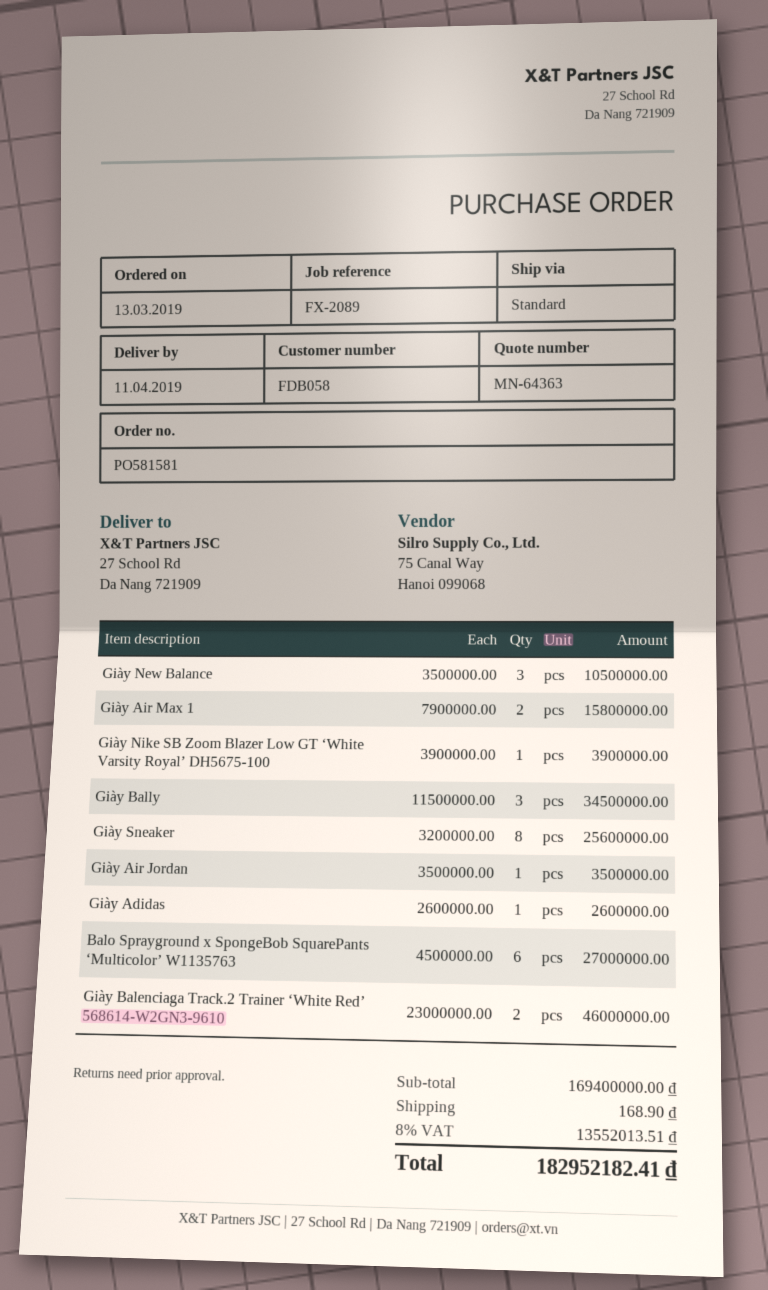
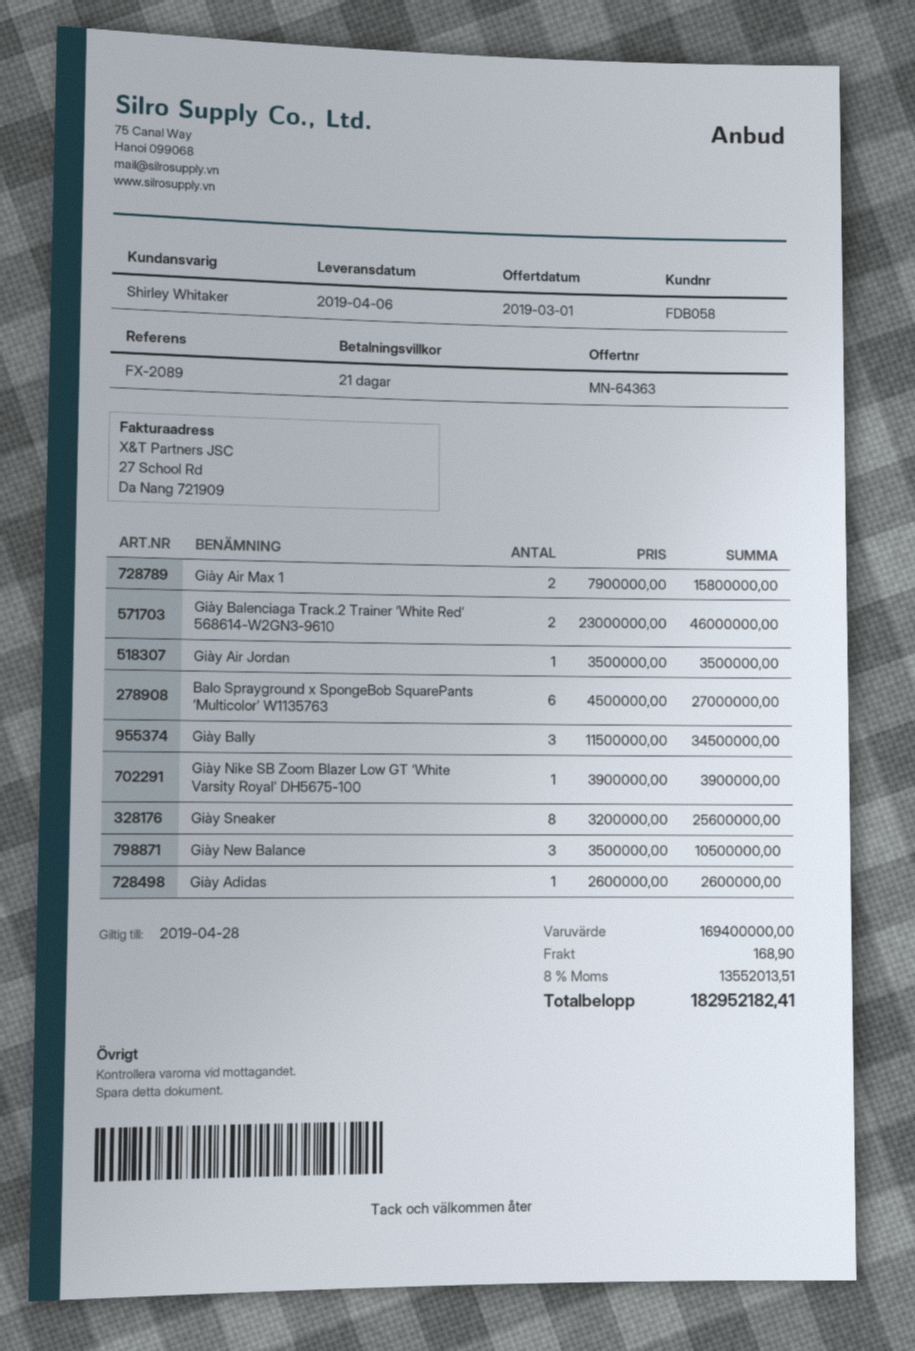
delivery date: 2019-04-11 -> 2019-04-06

